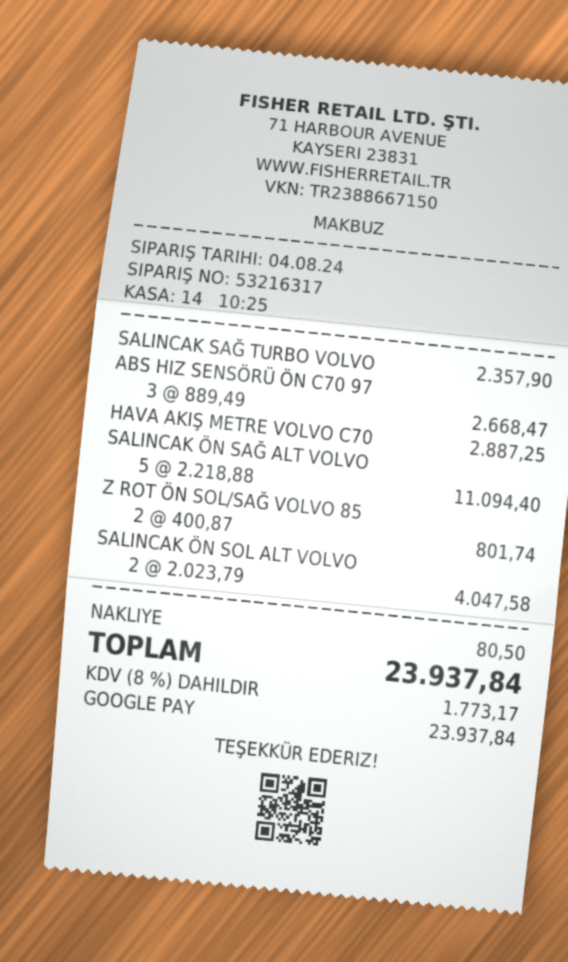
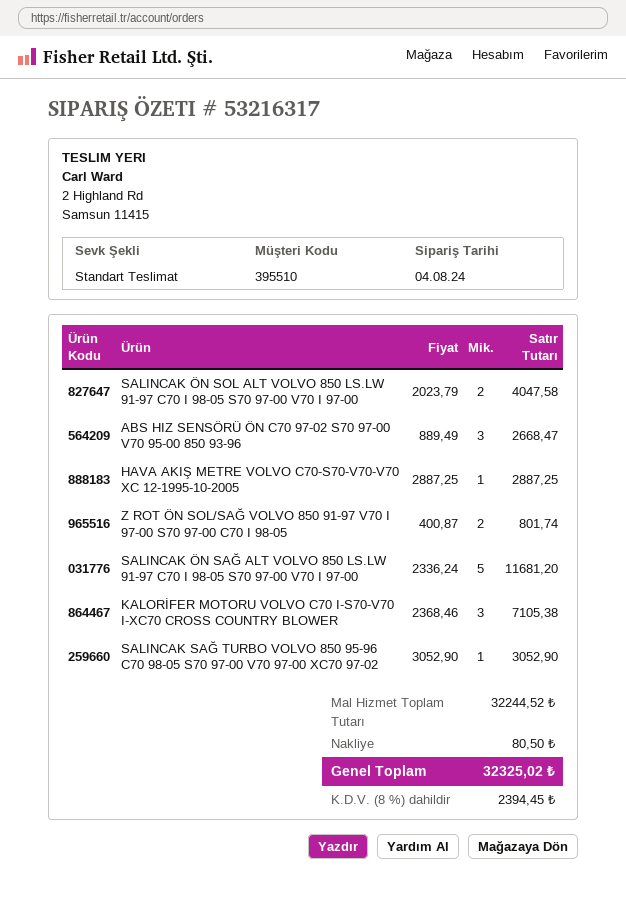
SALINCAK SAĞ TURBO VOLVO: 1 x 2357.90 = 2357.90 -> 1 x 3052.90 = 3052.90
SALINCAK ÖN SAĞ ALT VOLVO: 5 x 2218.88 = 11094.40 -> 5 x 2336.24 = 11681.20
KALORİFER MOTORU VOLVO C70 I-S70-V70 I-XC70 CROSS COUNTRY BLOWER: none -> 3 x 2368.46 = 7105.38
tax: 8% = 1773.17 -> 8% = 2394.45
total: 23937.84 -> 32325.02

